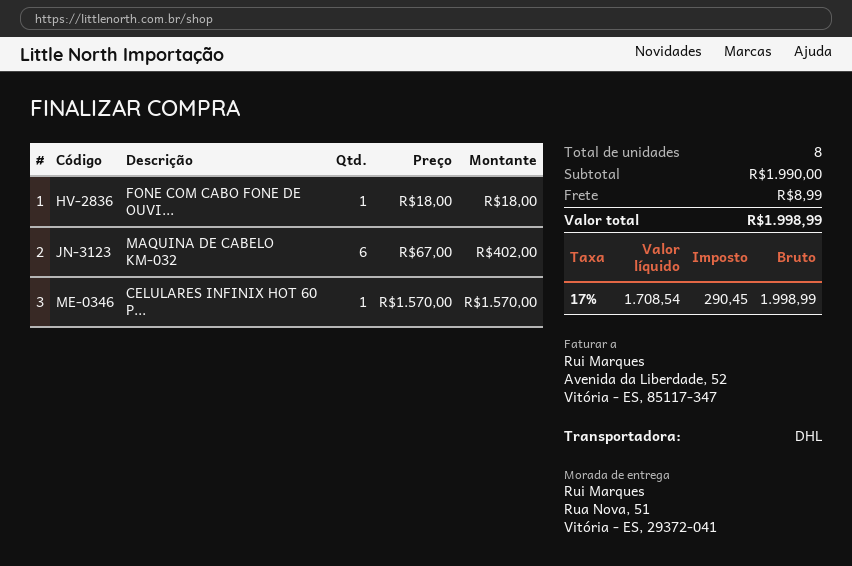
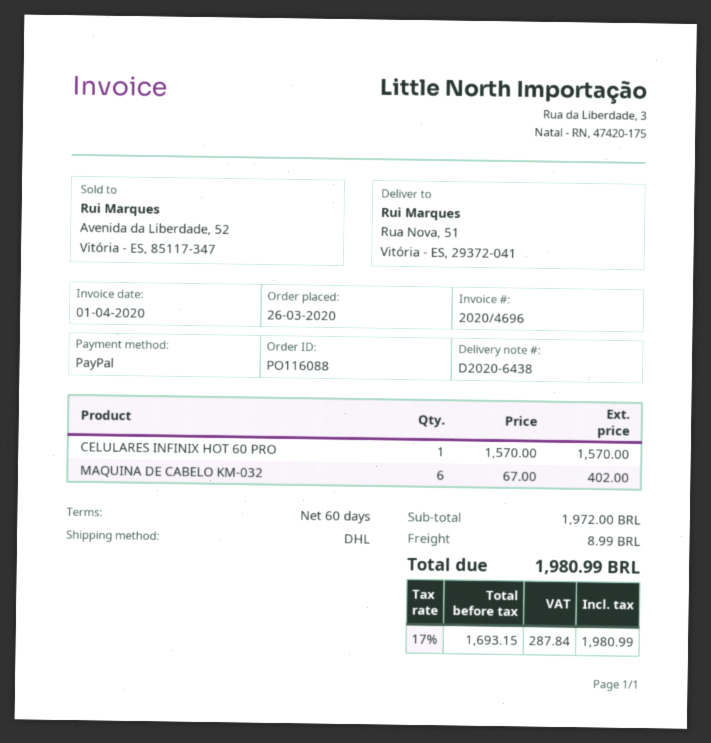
FONE COM CABO FONE DE OUVI...: 1 x 18.00 = 18.00 -> none
subtotal: 1990.00 -> 1972.00
net: 1708.54 -> 1693.15
tax: 17% = 290.45 -> 17% = 287.84
total: 1998.99 -> 1980.99

